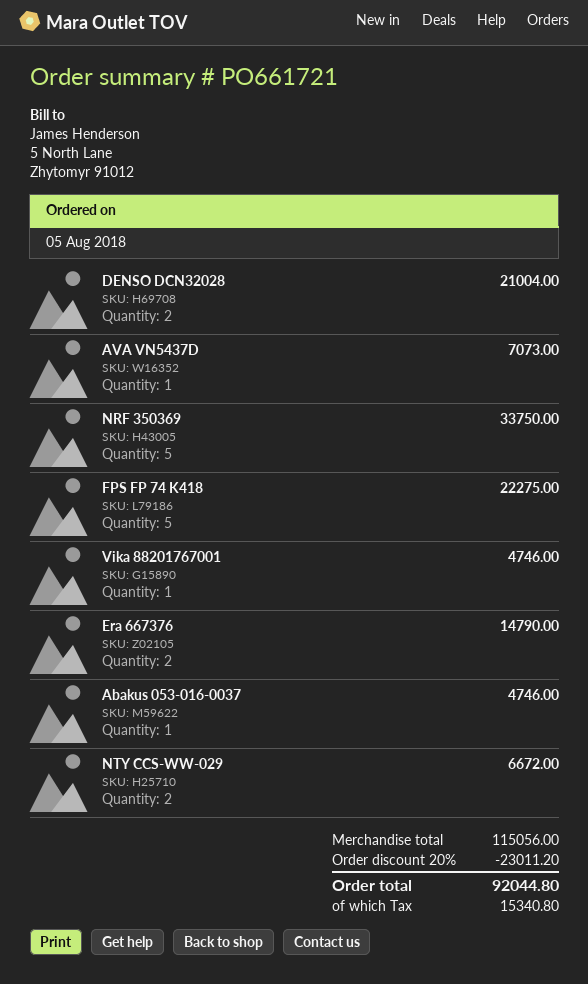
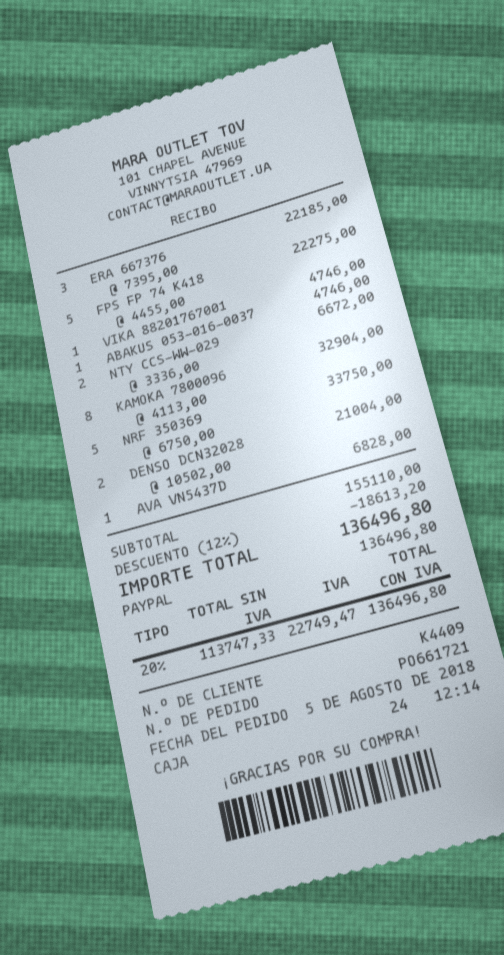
AVA VN5437D: 1 for 7073.00 -> 1 for 6828.00
Era 667376: 2 for 14790.00 -> 3 for 22185.00
KAMOKA 7800096: none -> 8 for 32904.00
subtotal: 115056.00 -> 155110.00
discount: 20% = 23011.20 -> 12% = 18613.20
tax: 15340.80 -> 22749.47
total: 92044.80 -> 136496.80

